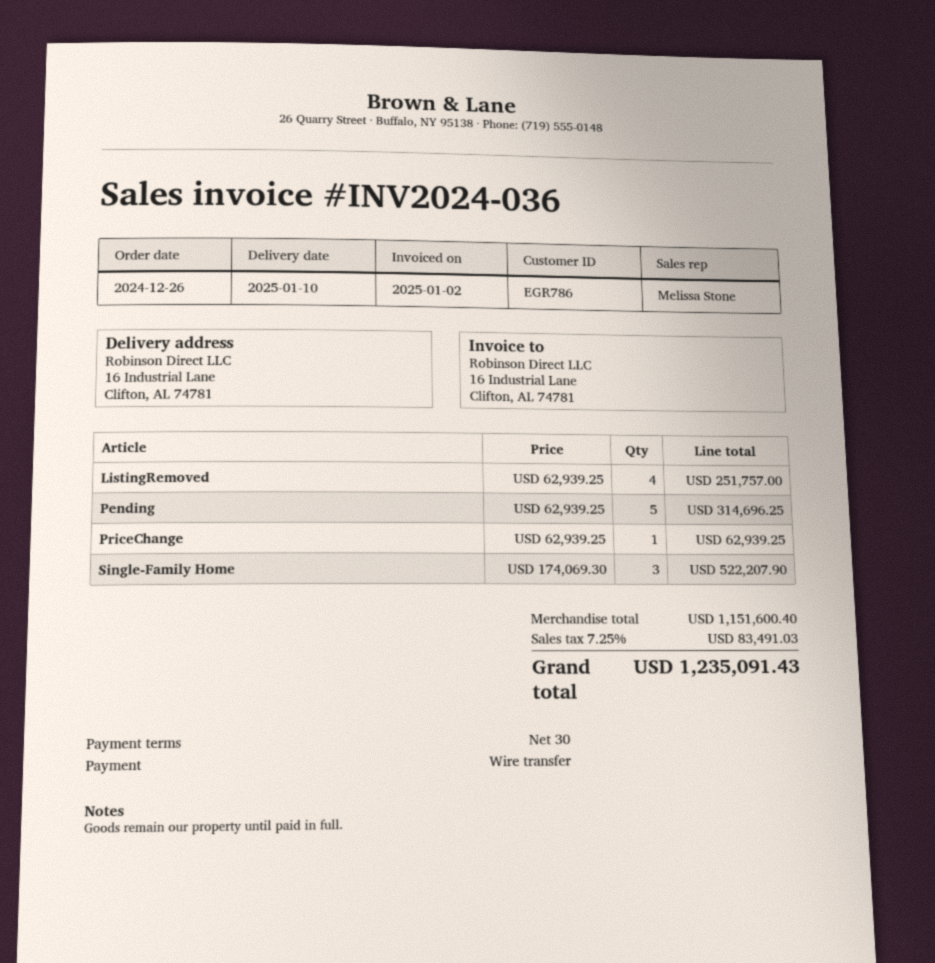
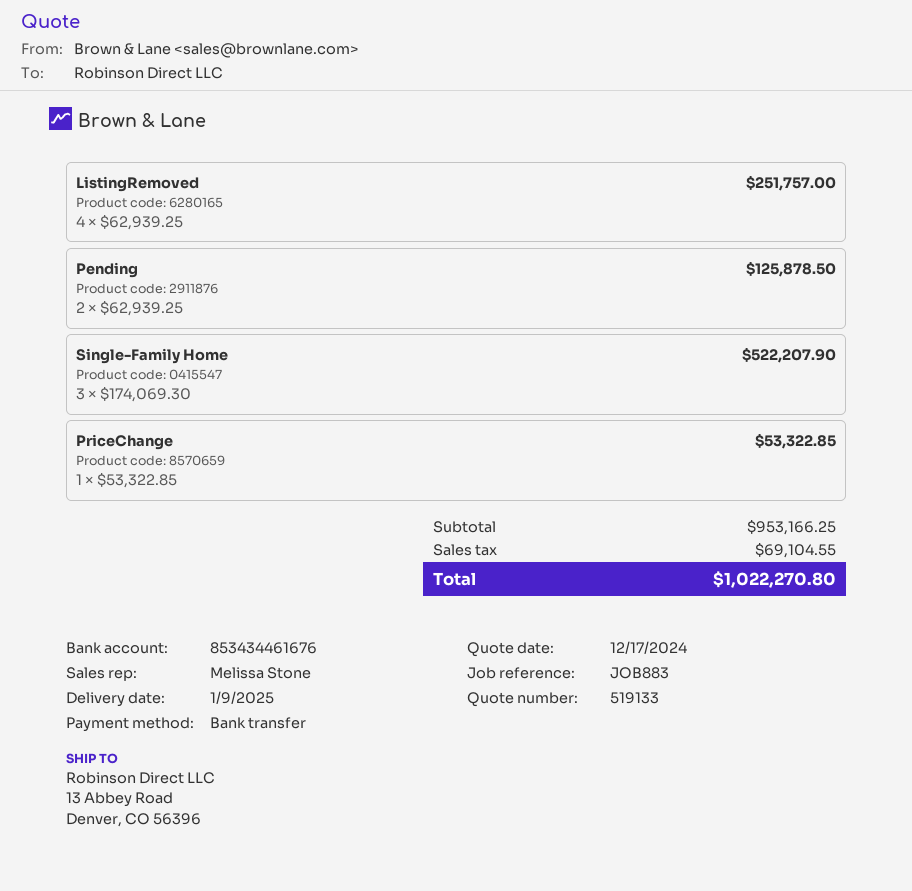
delivery date: 2025-01-10 -> 2025-01-09
ship to: 16 Industrial Lane, Clifton, AL 74781 -> 13 Abbey Road, Denver, CO 56396
Pending: 5 x 62939.25 = 314696.25 -> 2 x 62939.25 = 125878.50
PriceChange: 1 x 62939.25 = 62939.25 -> 1 x 53322.85 = 53322.85
subtotal: 1151600.40 -> 953166.25
tax: 83491.03 -> 69104.55
total: 1235091.43 -> 1022270.80

